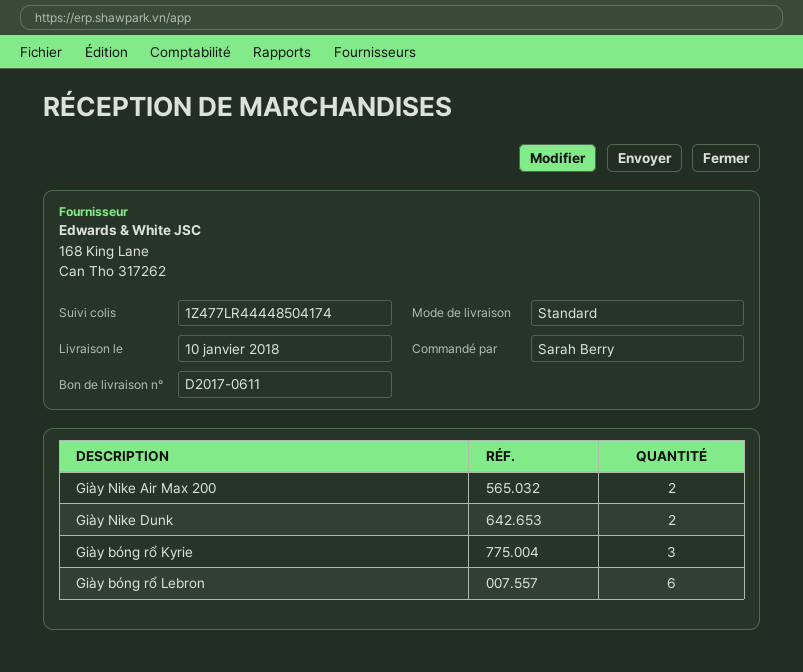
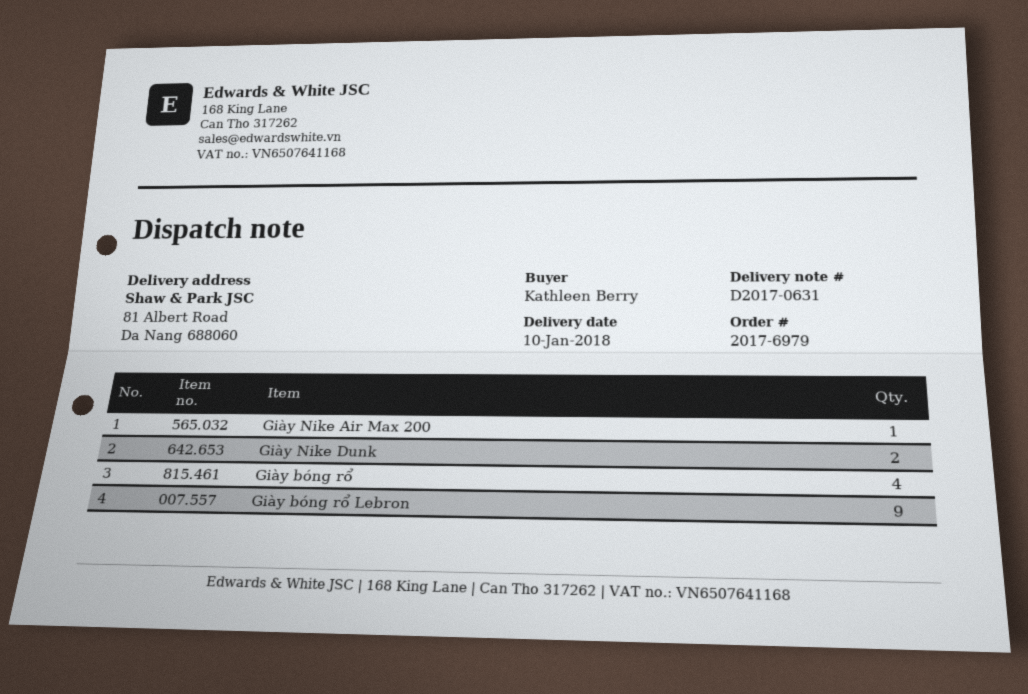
delivery note number: D2017-0611 -> D2017-0631
ordered by: Sarah Berry -> Kathleen Berry
Giày Nike Air Max 200: 2 -> 1
Giày bóng rổ Kyrie: 3 -> none
Giày bóng rổ Lebron: 6 -> 9
Giày bóng rổ: none -> 4

